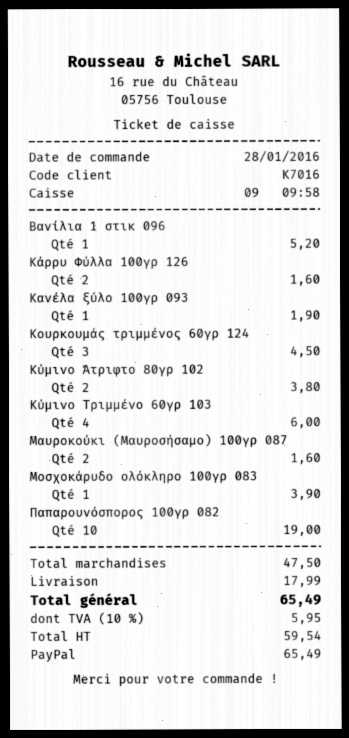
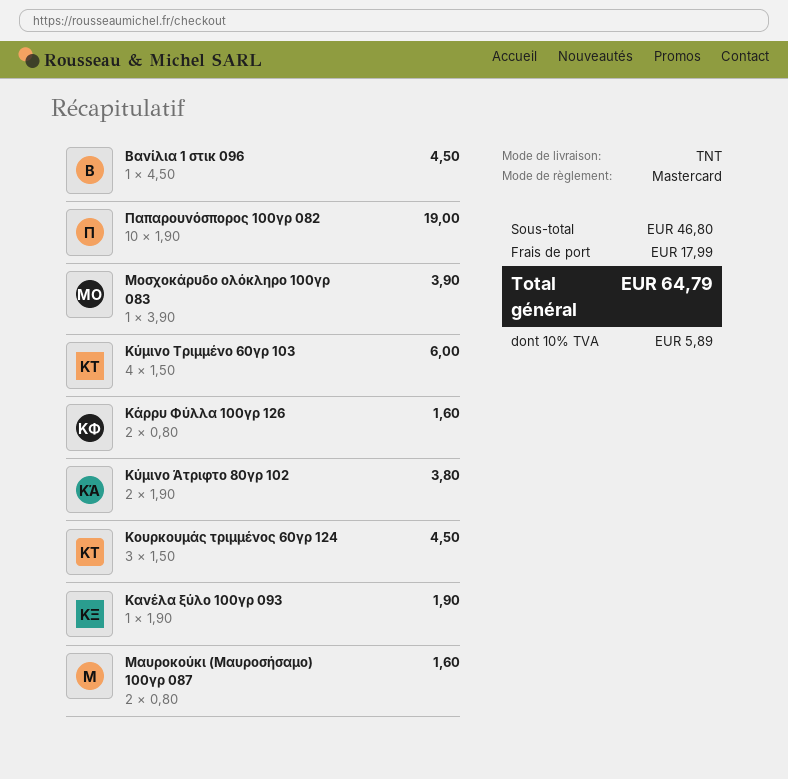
payment method: PayPal -> Mastercard
Βανίλια 1 στικ 096: 1 for 5.20 -> 1 for 4.50
subtotal: 47.50 -> 46.80
tax: 10% = 5.95 -> 10% = 5.89
total: 65.49 -> 64.79

